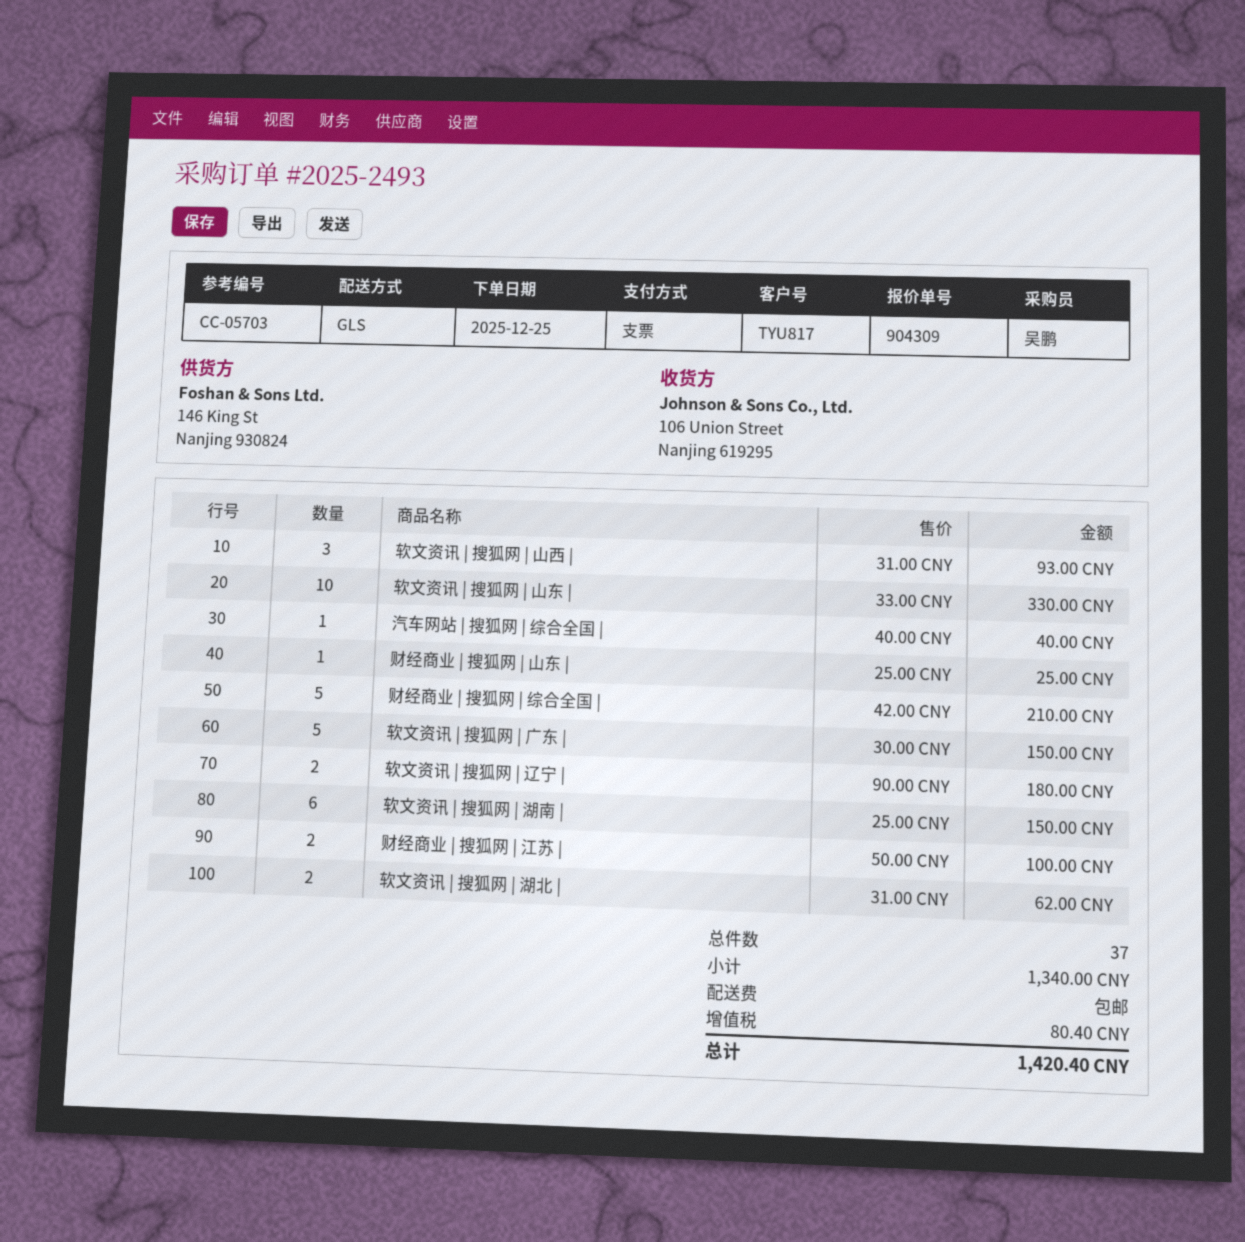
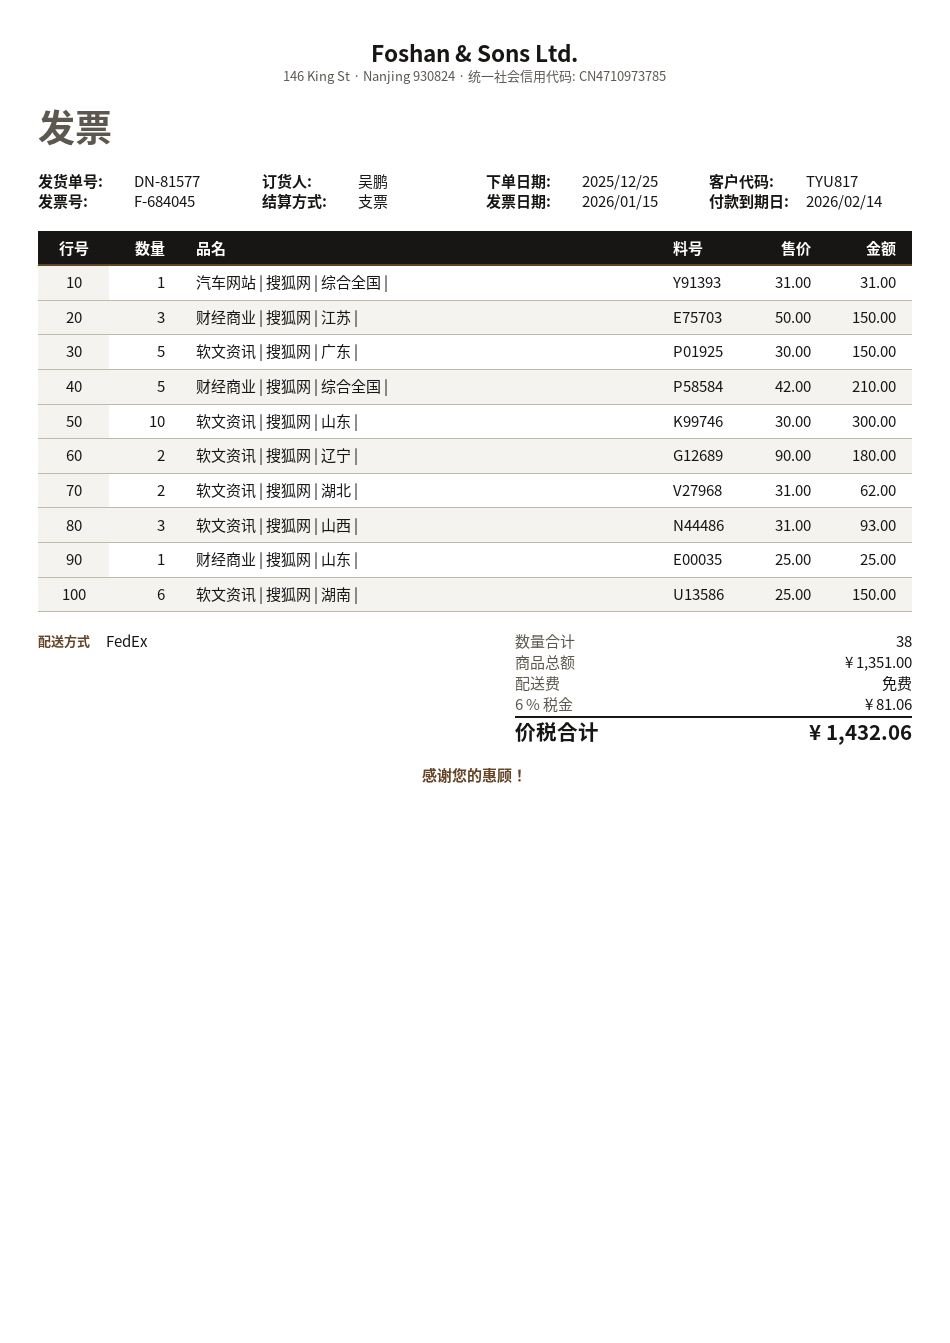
shipping method: GLS -> FedEx
软文资讯 | 搜狐网 | 山东 |: 10 x 33.00 = 330.00 -> 10 x 30.00 = 300.00
汽车网站 | 搜狐网 | 综合全国 |: 1 x 40.00 = 40.00 -> 1 x 31.00 = 31.00
财经商业 | 搜狐网 | 江苏 |: 2 x 50.00 = 100.00 -> 3 x 50.00 = 150.00
total quantity: 37 -> 38
subtotal: 1340.00 -> 1351.00
tax: 80.40 -> 81.06
total: 1420.40 -> 1432.06

